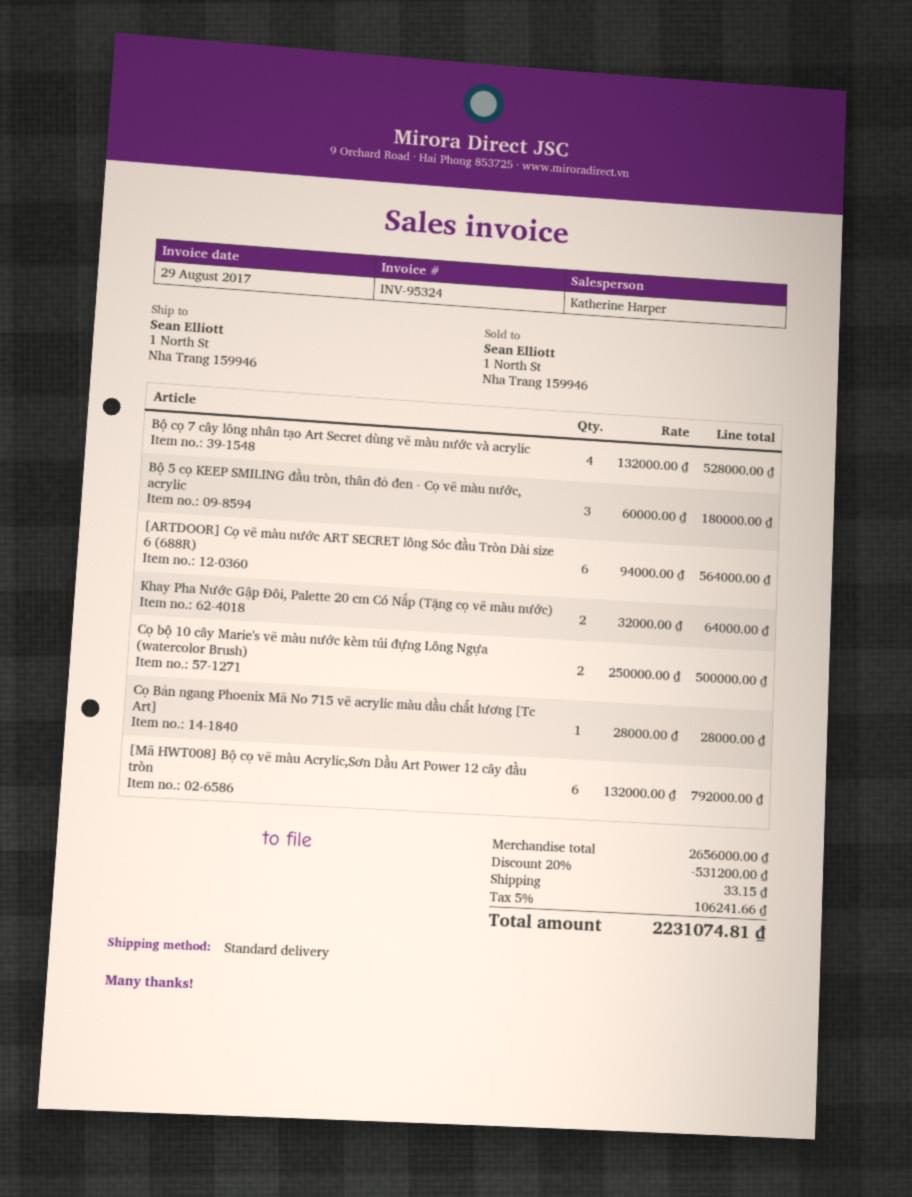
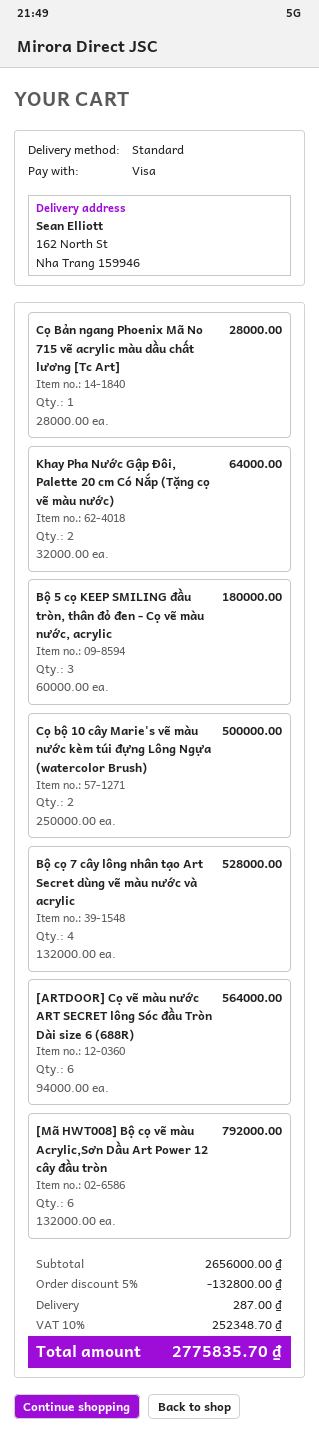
ship to: 1 North St, Nha Trang 159946 -> 162 North St, Nha Trang 159946
discount: 20% = 531200.00 -> 5% = 132800.00
shipping: 33.15 -> 287.00
tax: 5% = 106241.66 -> 10% = 252348.70
total: 2231074.81 -> 2775835.70

